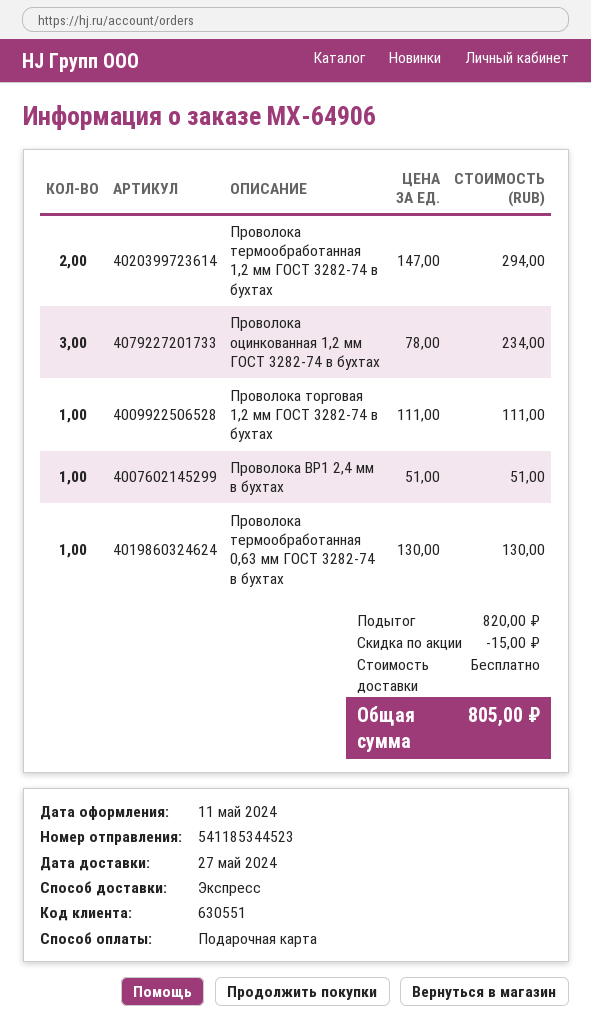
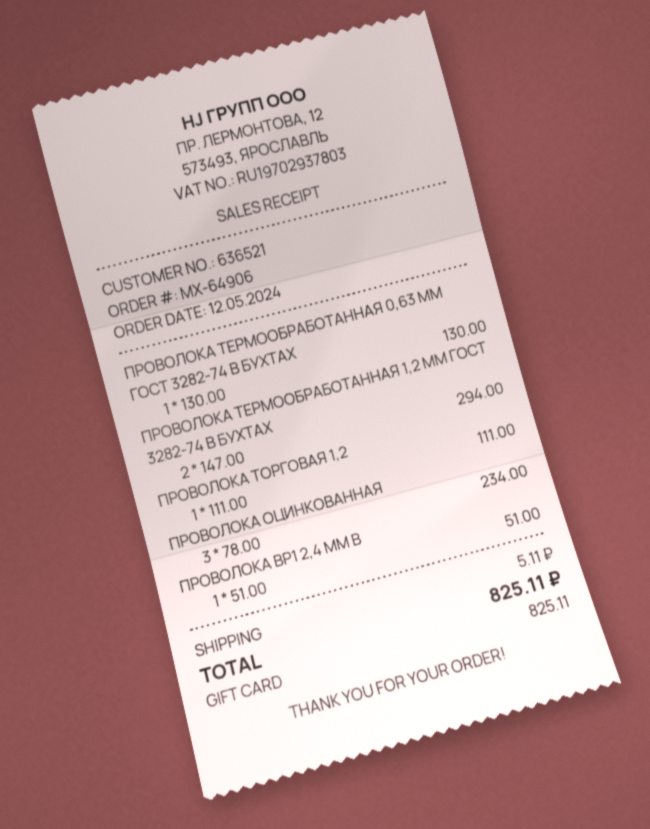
order date: 2024-05-11 -> 2024-05-12
customer number: 630551 -> 636521
discount: 15.00 -> none
shipping: 0.00 -> 5.11
total: 805.00 -> 825.11

